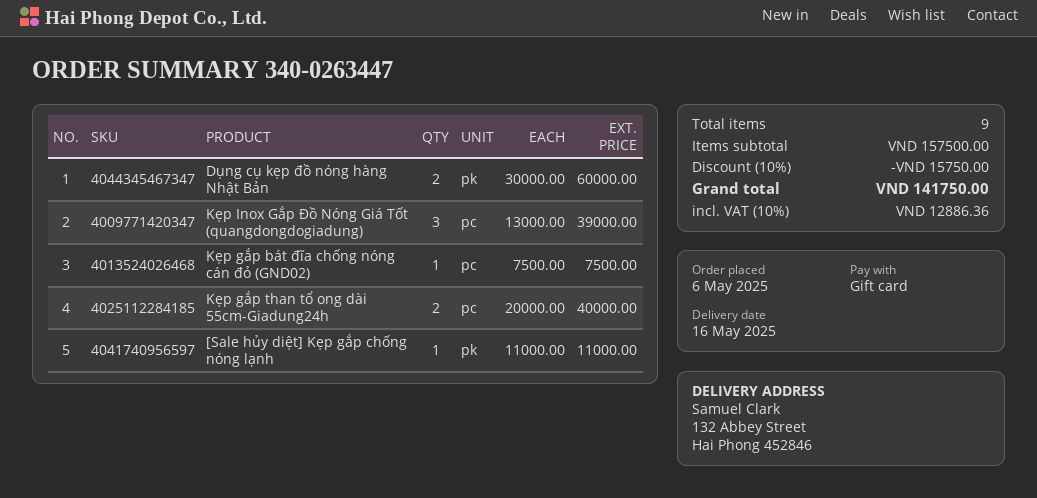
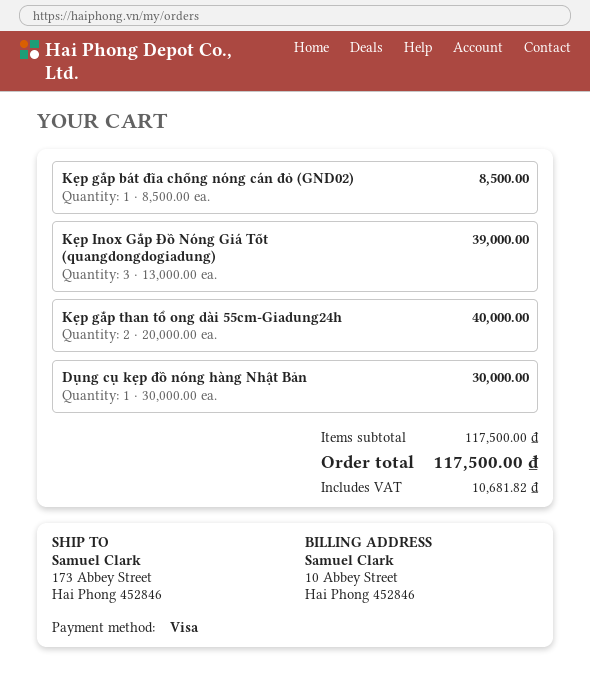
payment method: gift card -> Visa
ship to: 132 Abbey Street, Hai Phong 452846 -> 173 Abbey Street, Hai Phong 452846
Dụng cụ kẹp đồ nóng hàng Nhật Bản: 2 x 30000.00 = 60000.00 -> 1 x 30000.00 = 30000.00
Kẹp gắp bát đĩa chống nóng cán đỏ (GND02): 1 x 7500.00 = 7500.00 -> 1 x 8500.00 = 8500.00
[Sale hủy diệt] Kẹp gắp chống nóng lạnh: 1 x 11000.00 = 11000.00 -> none
subtotal: 157500.00 -> 117500.00
discount: 10% = 15750.00 -> none
tax: 12886.36 -> 10681.82
total: 141750.00 -> 117500.00

